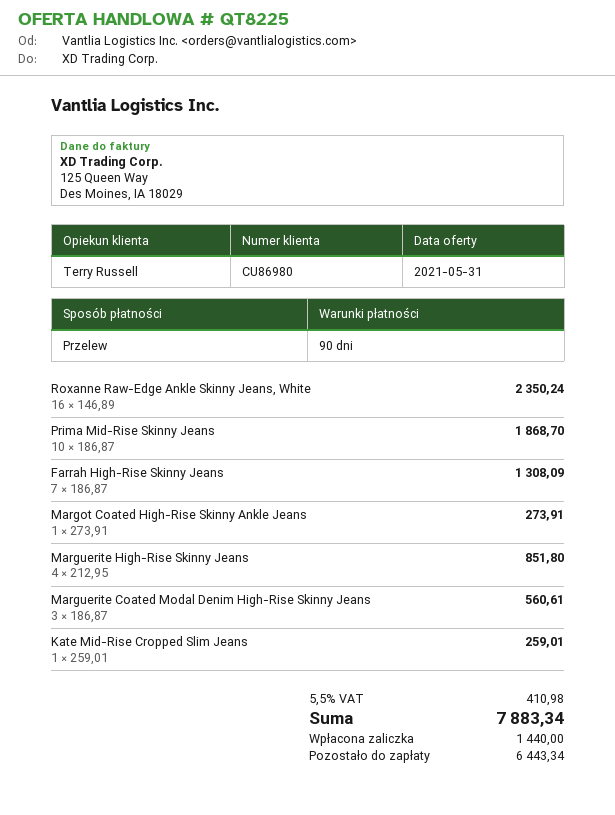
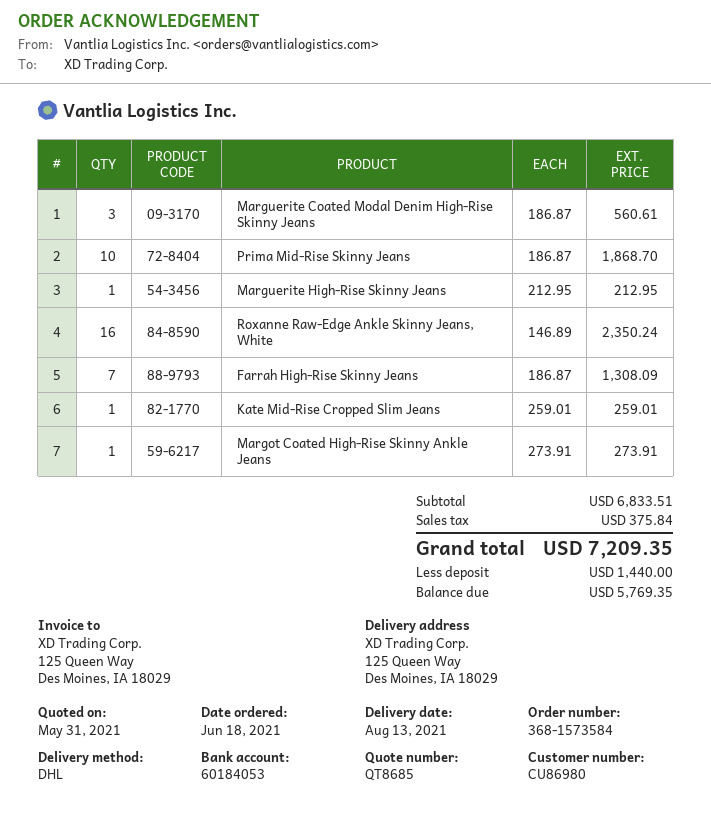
quote number: QT8225 -> QT8685
Marguerite High-Rise Skinny Jeans: 4 x 212.95 = 851.80 -> 1 x 212.95 = 212.95
tax: 410.98 -> 375.84
total: 7883.34 -> 7209.35
balance: 6443.34 -> 5769.35

